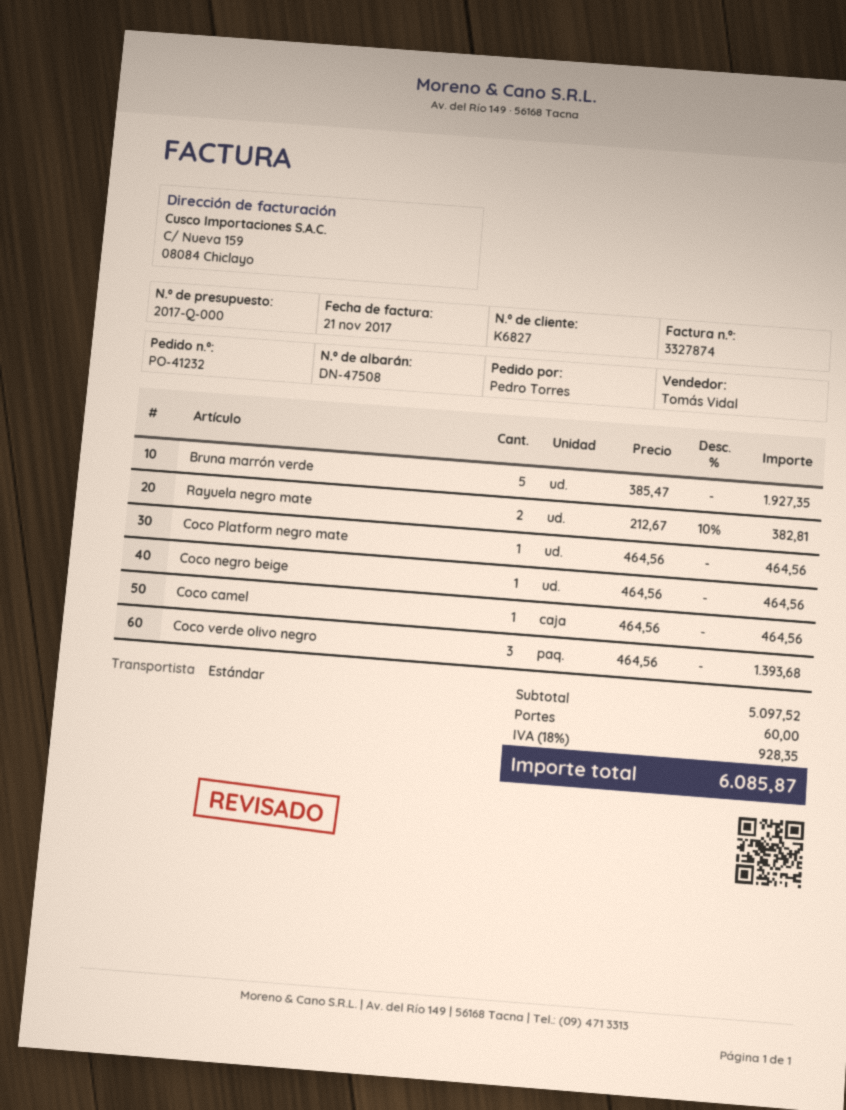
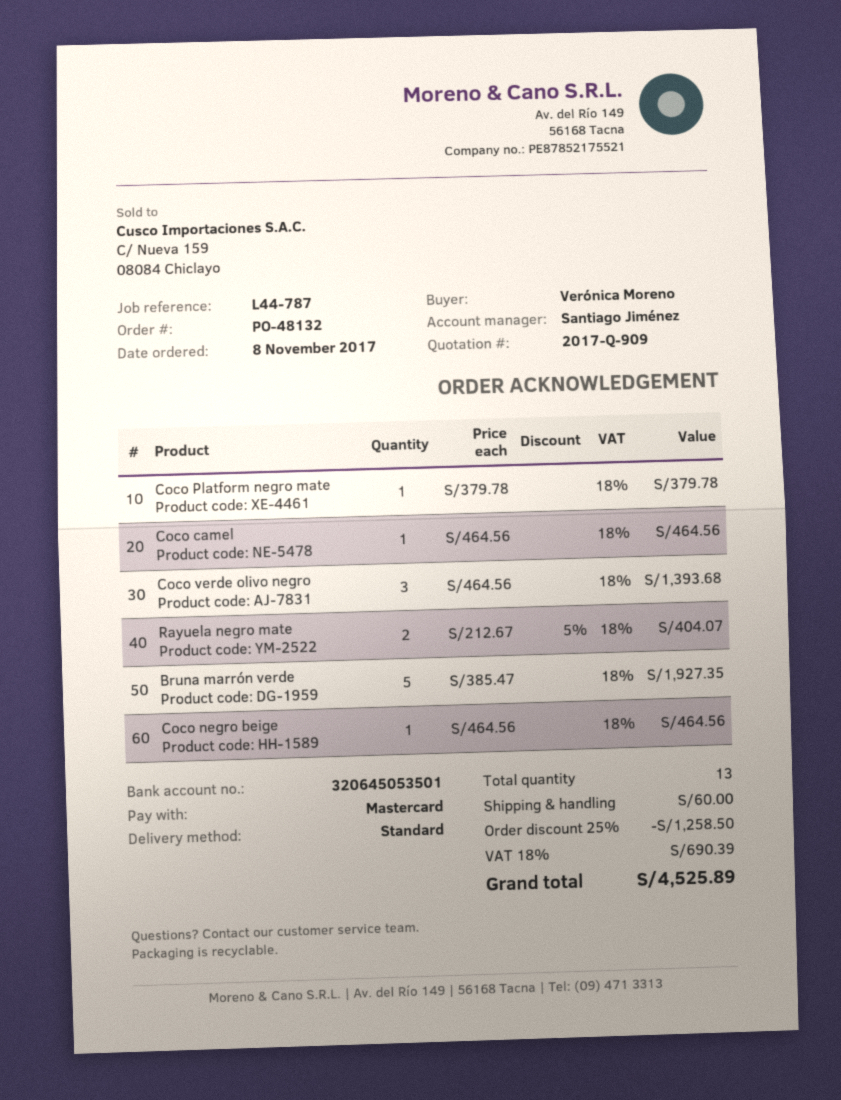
quote number: 2017-Q-000 -> 2017-Q-909
order number: PO-41232 -> PO-48132
ordered by: Pedro Torres -> Verónica Moreno
sales rep: Tomás Vidal -> Santiago Jiménez
Rayuela negro mate: 2 x 212.67 - 10% = 382.81 -> 2 x 212.67 - 5% = 404.07
Coco Platform negro mate: 1 x 464.56 = 464.56 -> 1 x 379.78 = 379.78
discount: none -> 25% = 1258.50
tax: 18% = 928.35 -> 18% = 690.39
total: 6085.87 -> 4525.89

